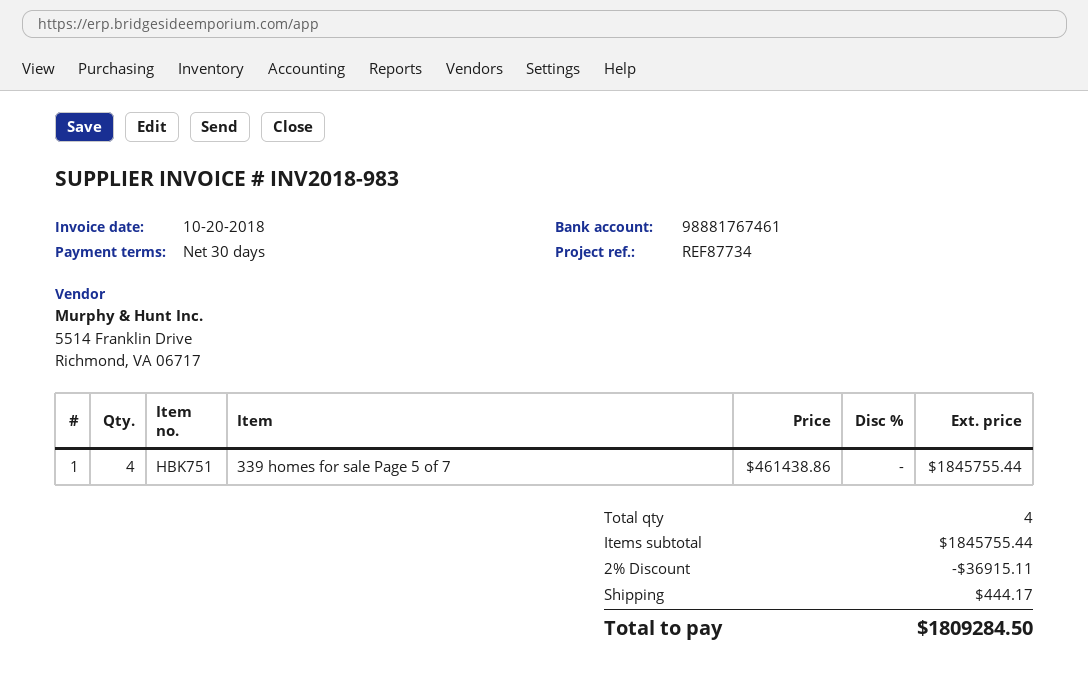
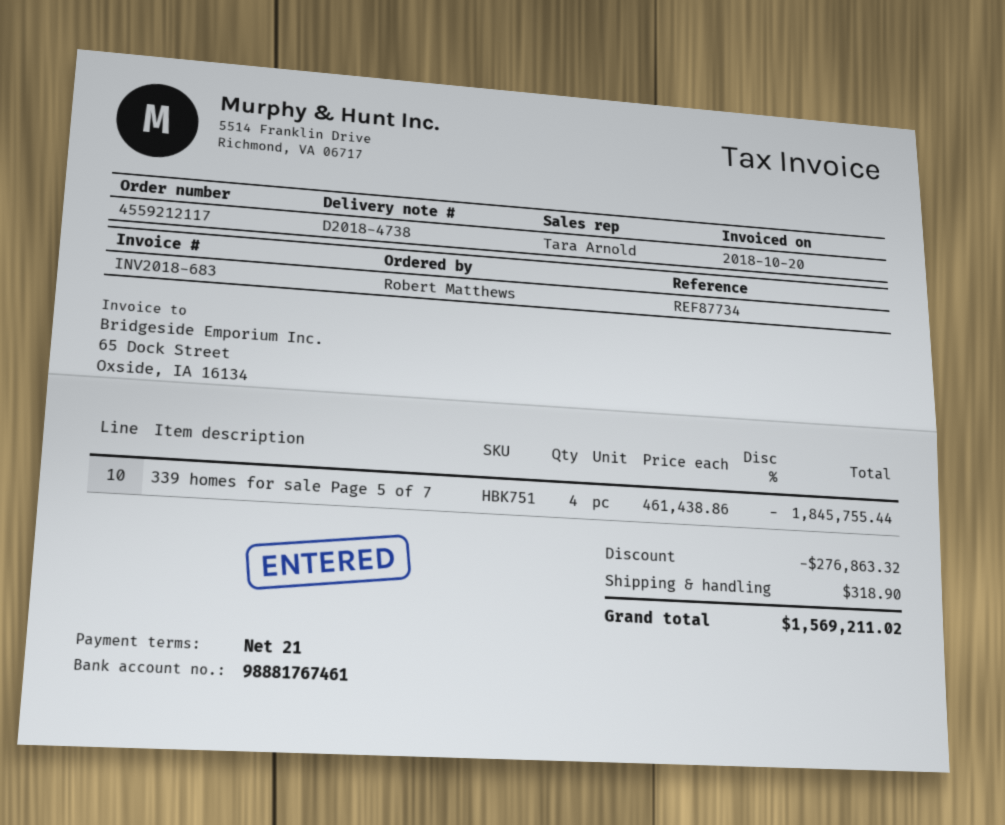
invoice number: INV2018-983 -> INV2018-683
payment terms: 30 days -> 21 days
discount: 36915.11 -> 276863.32
shipping: 444.17 -> 318.90
total: 1809284.50 -> 1569211.02

